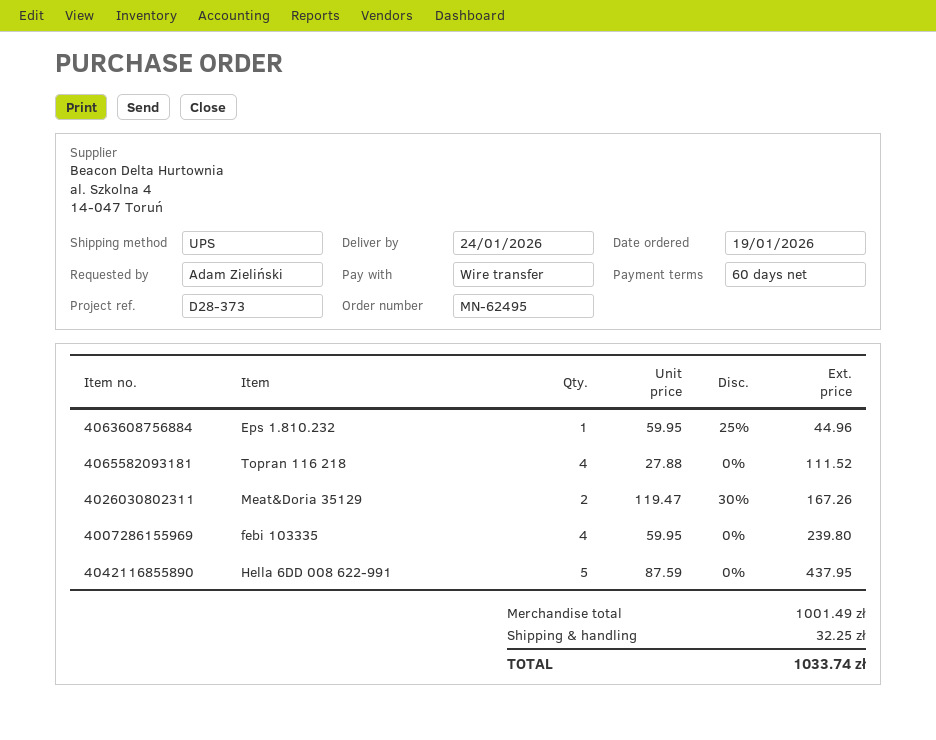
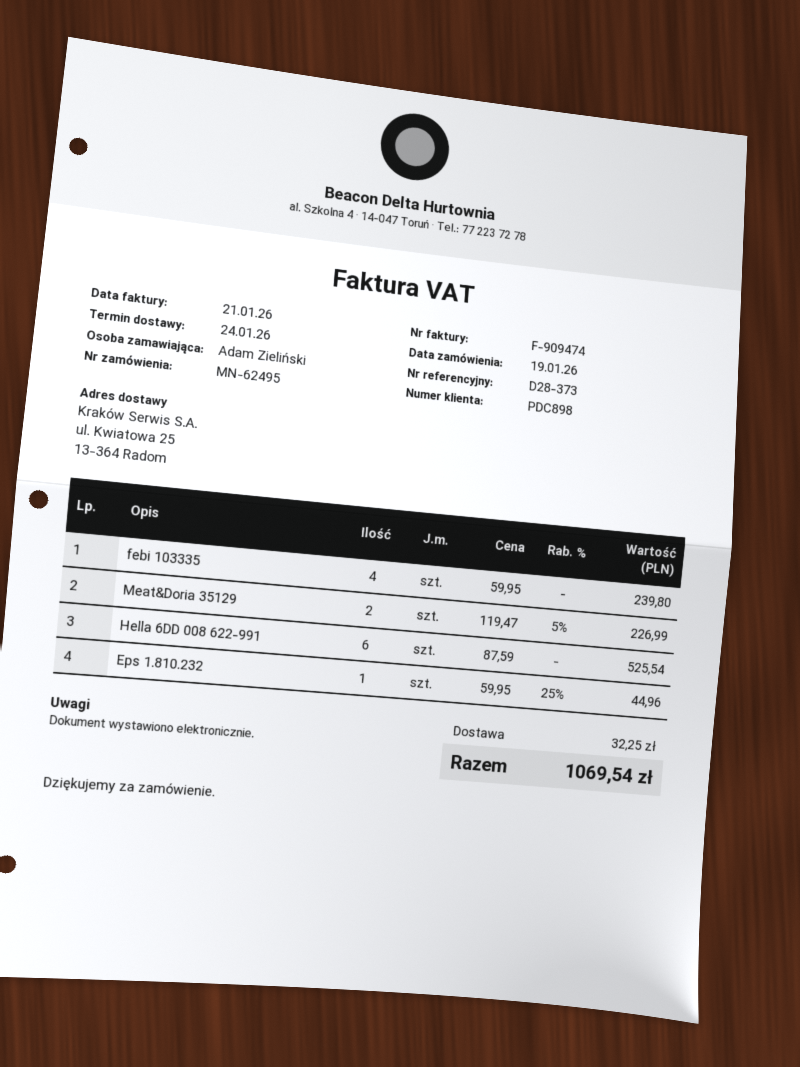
Topran 116 218: 4 x 27.88 = 111.52 -> none
Meat&Doria 35129: 2 x 119.47 - 30% = 167.26 -> 2 x 119.47 - 5% = 226.99
Hella 6DD 008 622-991: 5 x 87.59 = 437.95 -> 6 x 87.59 = 525.54
total: 1033.74 -> 1069.54

